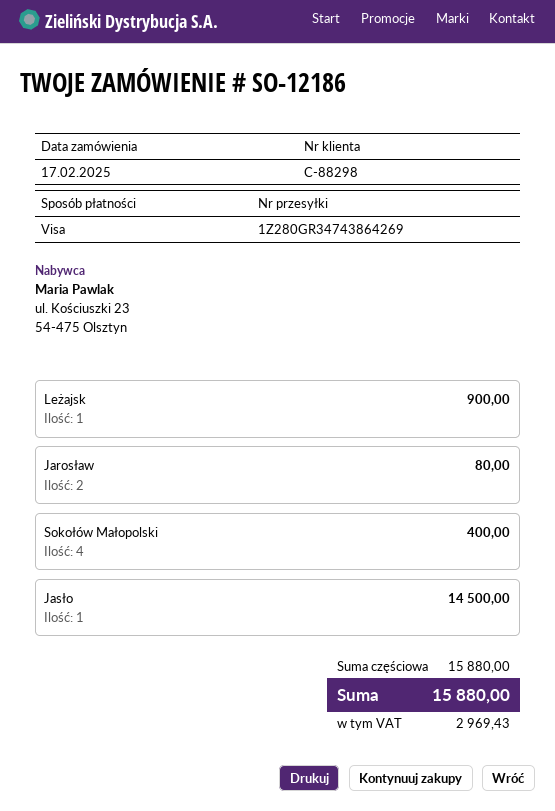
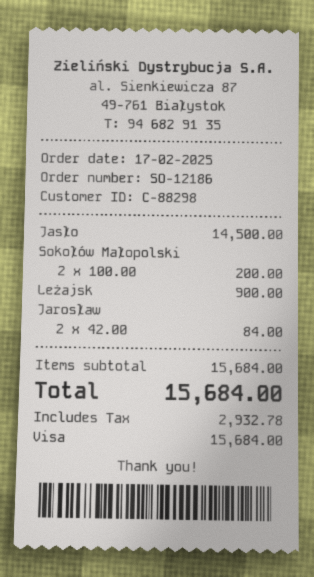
Jarosław: 2 for 80.00 -> 2 for 84.00
Sokołów Małopolski: 4 for 400.00 -> 2 for 200.00
subtotal: 15880.00 -> 15684.00
tax: 2969.43 -> 2932.78
total: 15880.00 -> 15684.00

